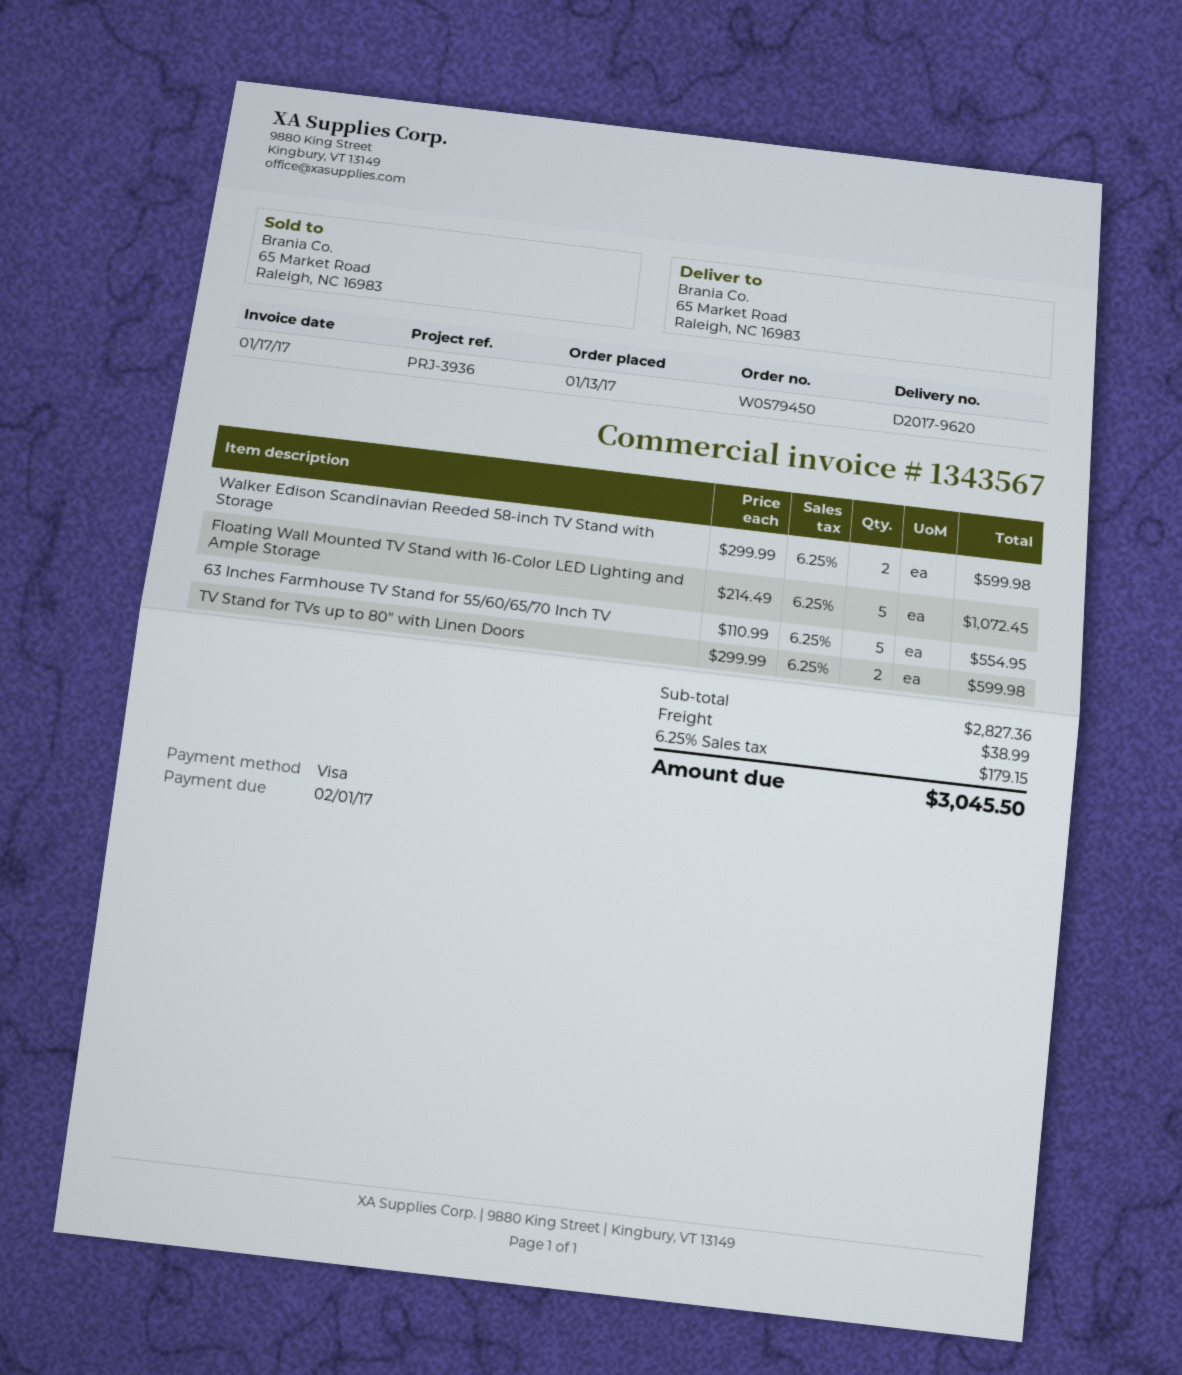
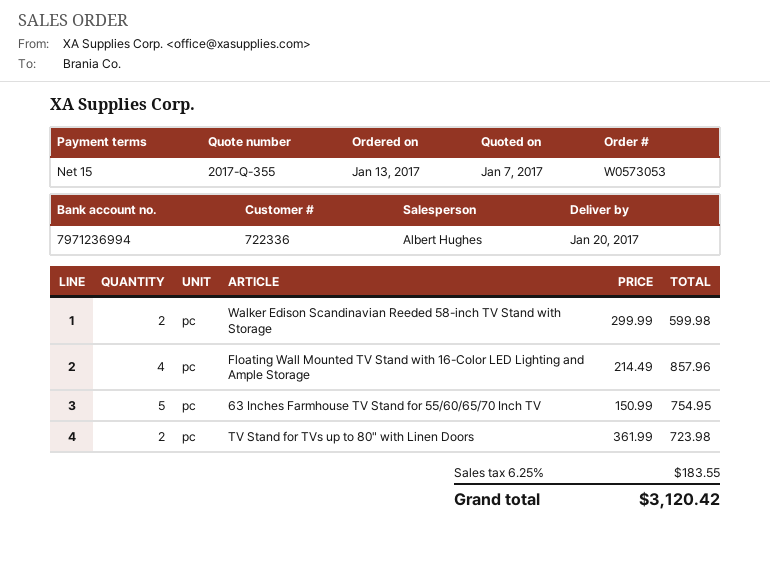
order number: W0579450 -> W0573053
Floating Wall Mounted TV Stand with 16-Color LED Lighting and Ample Storage: 5 x 214.49 = 1072.45 -> 4 x 214.49 = 857.96
63 Inches Farmhouse TV Stand for 55/60/65/70 Inch TV: 5 x 110.99 = 554.95 -> 5 x 150.99 = 754.95
TV Stand for TVs up to 80" with Linen Doors: 2 x 299.99 = 599.98 -> 2 x 361.99 = 723.98
shipping: 38.99 -> none
tax: 6.25% = 179.15 -> 6.25% = 183.55
total: 3045.50 -> 3120.42

